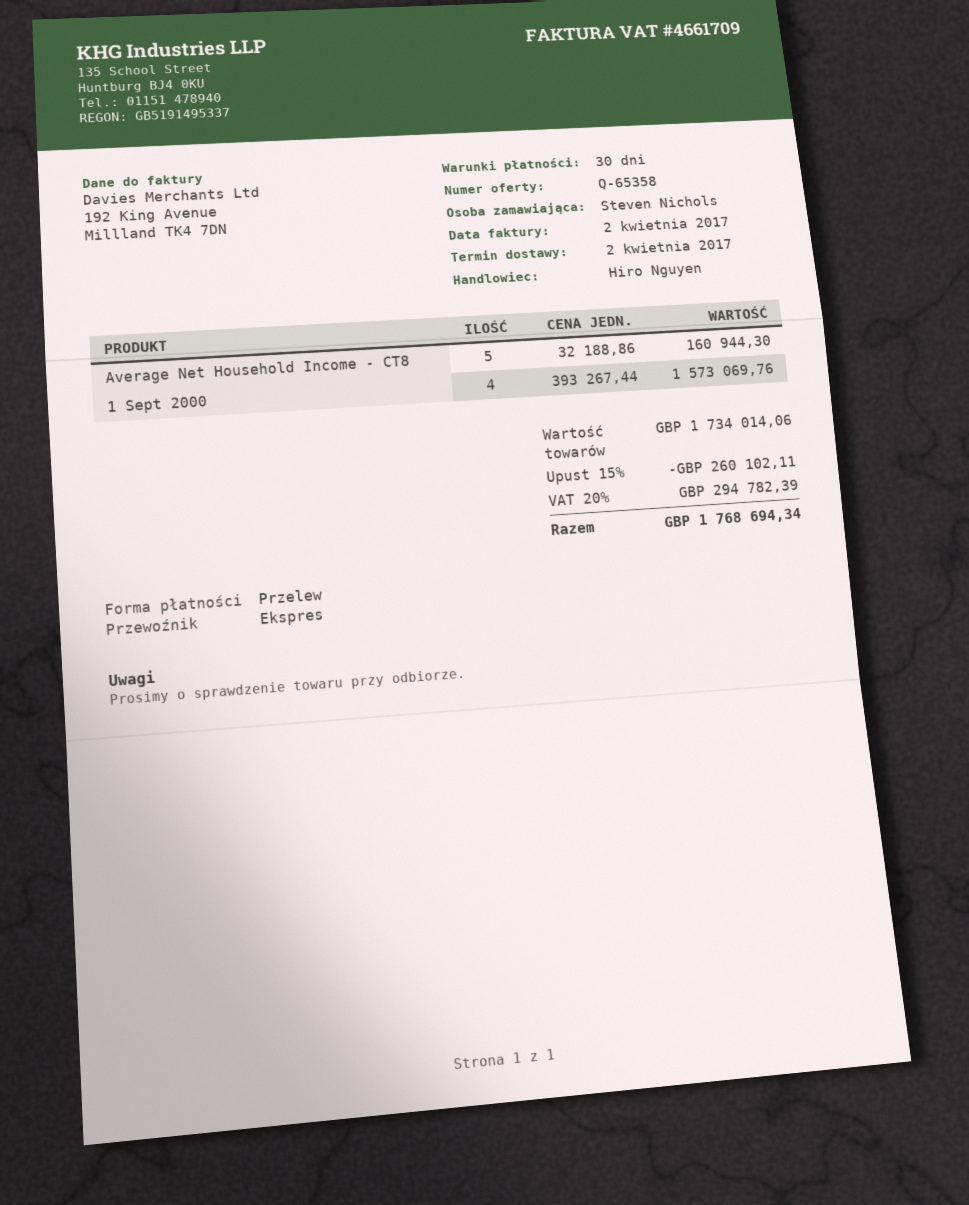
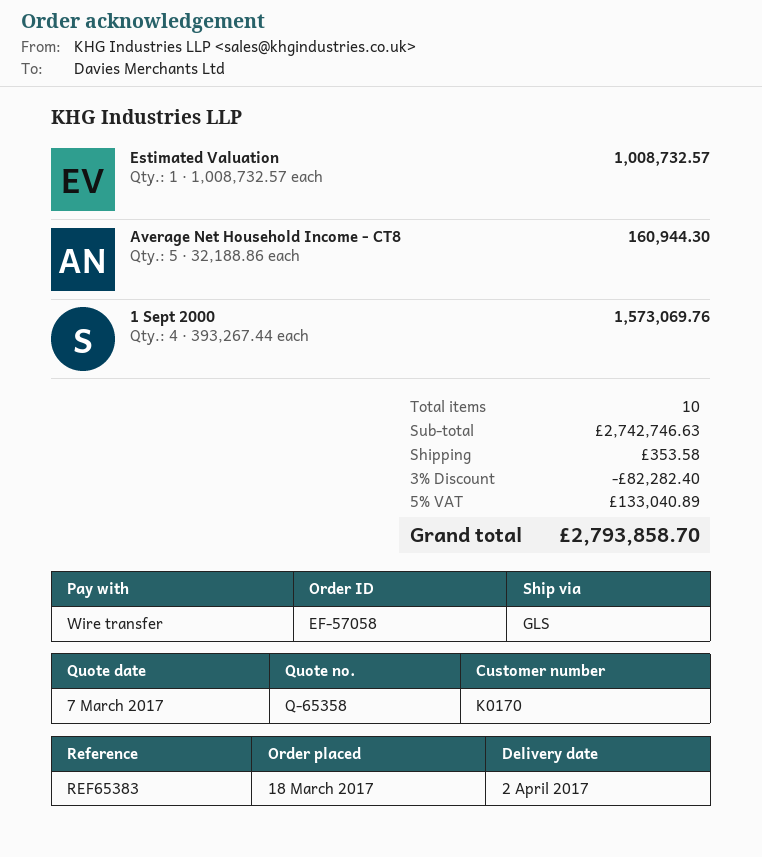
shipping method: express -> GLS
Estimated Valuation: none -> 1 x 1008732.57 = 1008732.57
subtotal: 1734014.06 -> 2742746.63
discount: 15% = 260102.11 -> 3% = 82282.40
shipping: none -> 353.58
tax: 20% = 294782.39 -> 5% = 133040.89
total: 1768694.34 -> 2793858.70

